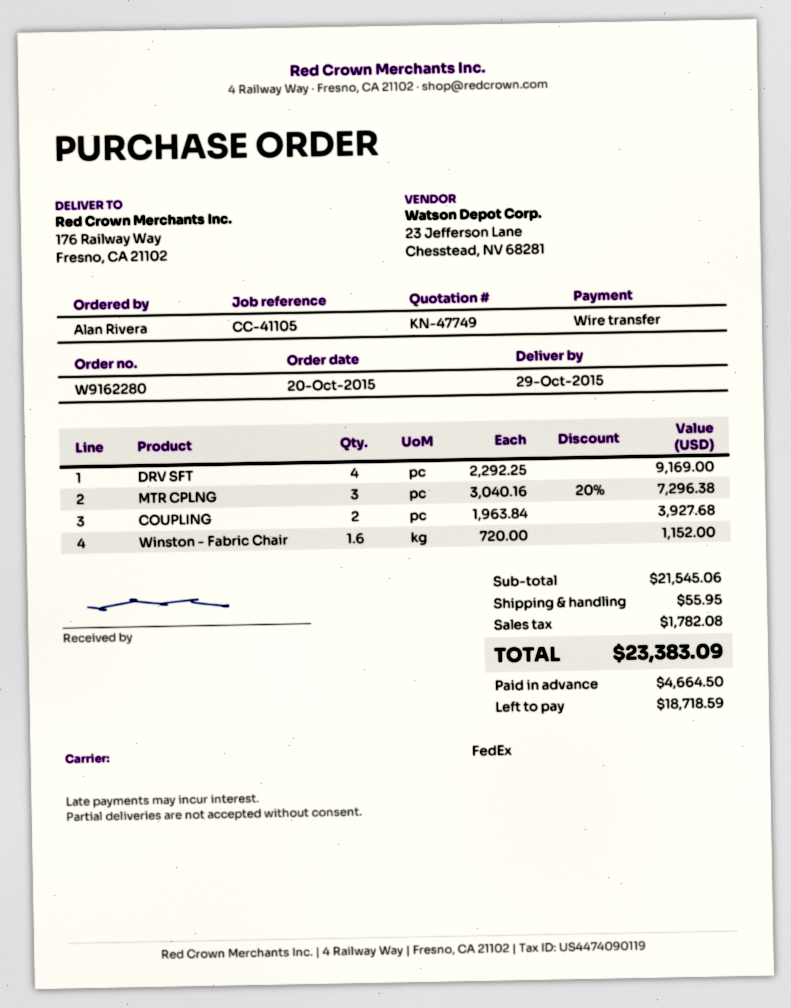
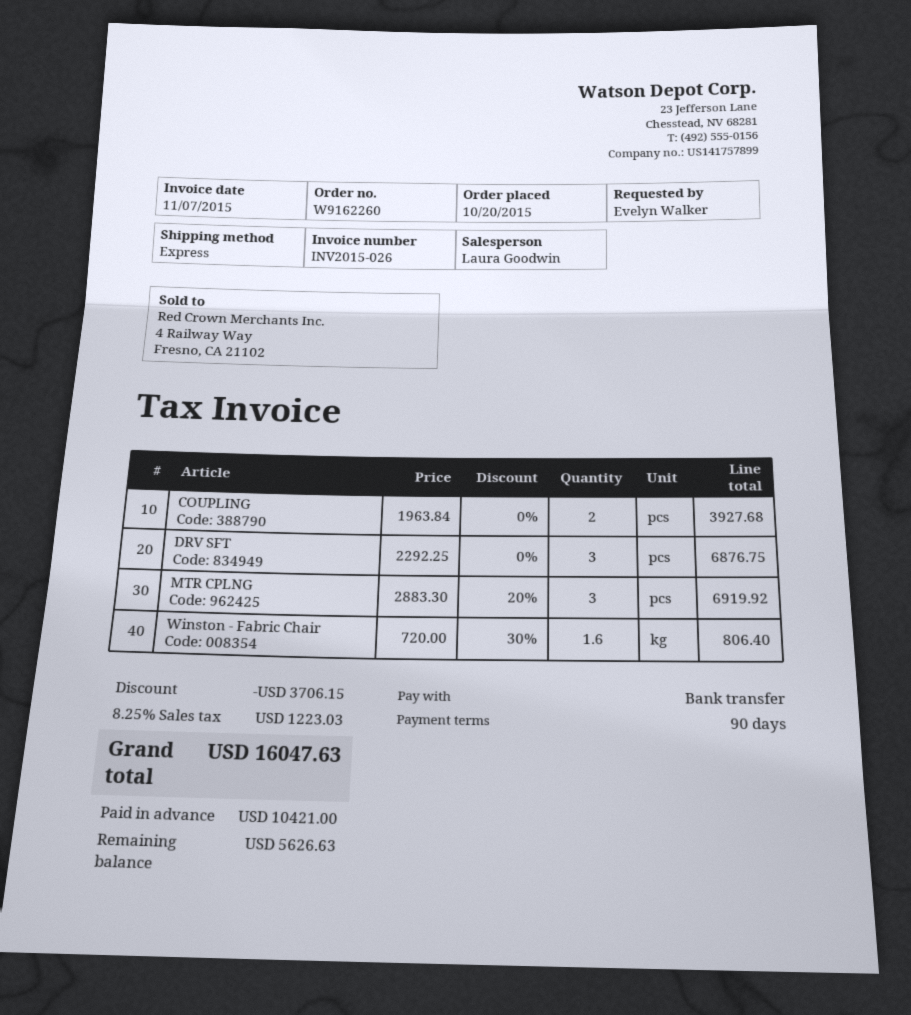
order number: W9162280 -> W9162260
ordered by: Alan Rivera -> Evelyn Walker
shipping method: FedEx -> express
DRV SFT: 4 x 2292.25 = 9169.00 -> 3 x 2292.25 = 6876.75
MTR CPLNG: 3 x 3040.16 - 20% = 7296.38 -> 3 x 2883.30 - 20% = 6919.92
Winston - Fabric Chair: 1.6 x 720.00 = 1152.00 -> 1.6 x 720.00 - 30% = 806.40
discount: none -> 3706.15
shipping: 55.95 -> none
tax: 1782.08 -> 1223.03
total: 23383.09 -> 16047.63
deposit: 4664.50 -> 10421.00
balance: 18718.59 -> 5626.63

